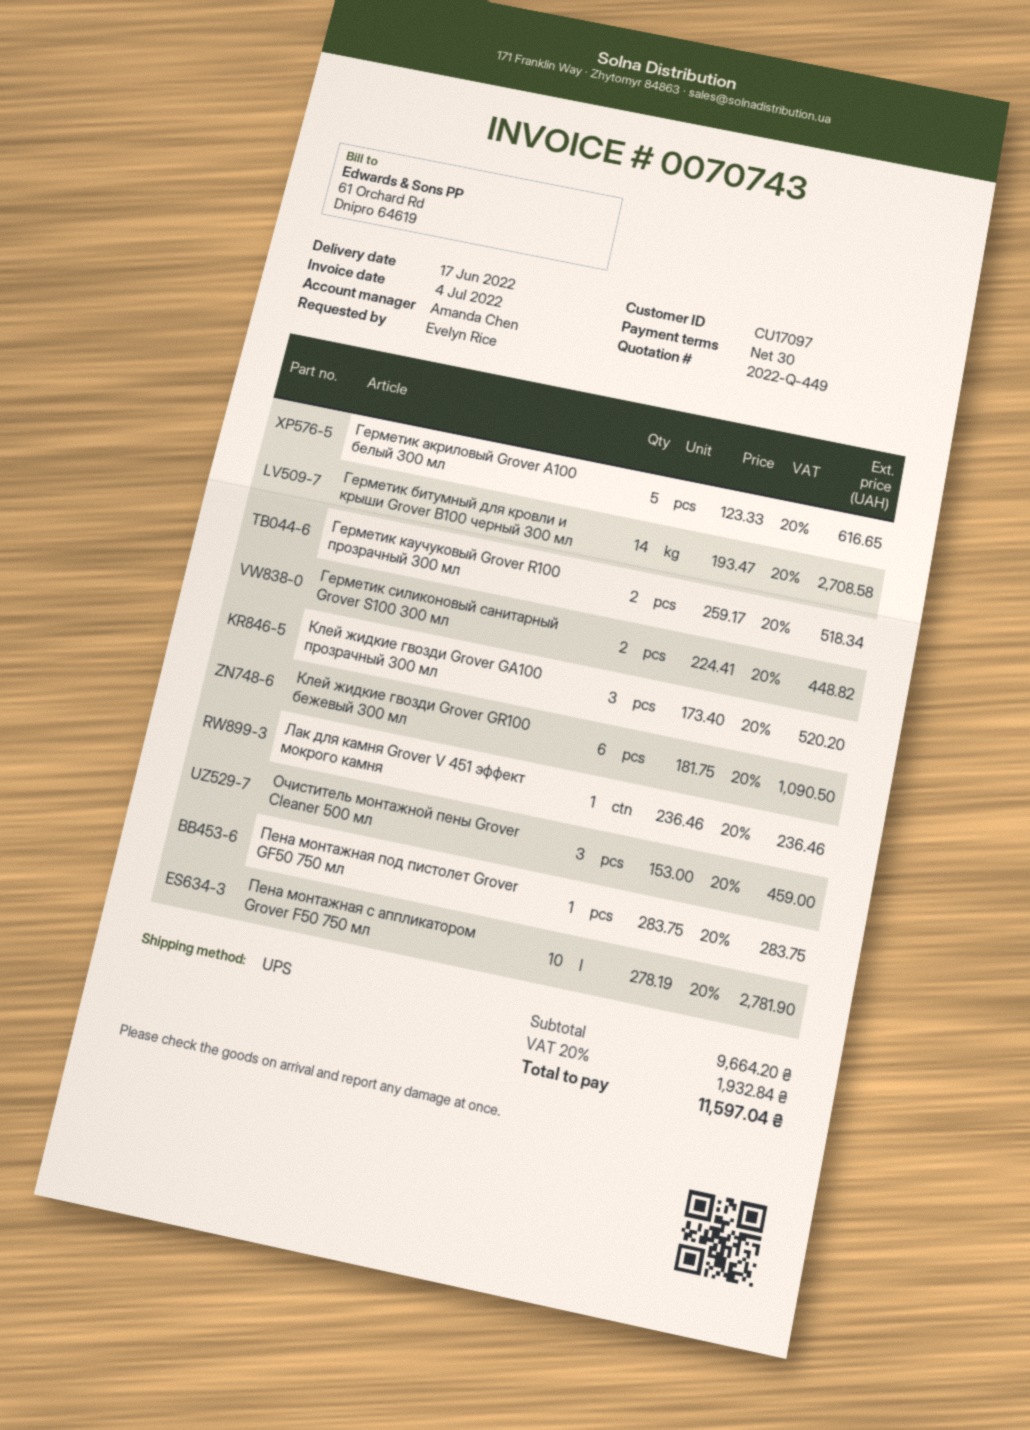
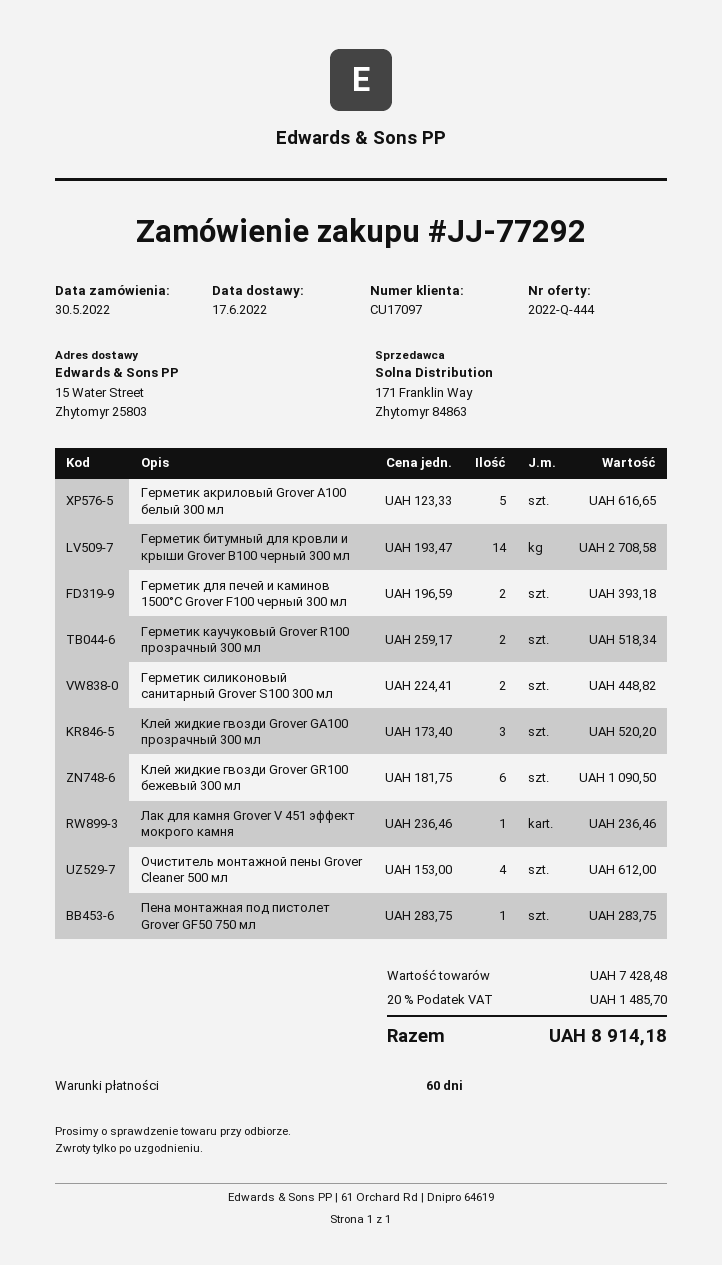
quote number: 2022-Q-449 -> 2022-Q-444
payment terms: 30 days -> 60 days
Очиститель монтажной пены Grover Cleaner 500 мл: 3 x 153.00 = 459.00 -> 4 x 153.00 = 612.00
Пена монтажная с аппликатором Grover F50 750 мл: 10 x 278.19 = 2781.90 -> none
Герметик для печей и каминов 1500°C Grover F100 черный 300 мл: none -> 2 x 196.59 = 393.18
subtotal: 9664.20 -> 7428.48
tax: 20% = 1932.84 -> 20% = 1485.70
total: 11597.04 -> 8914.18

